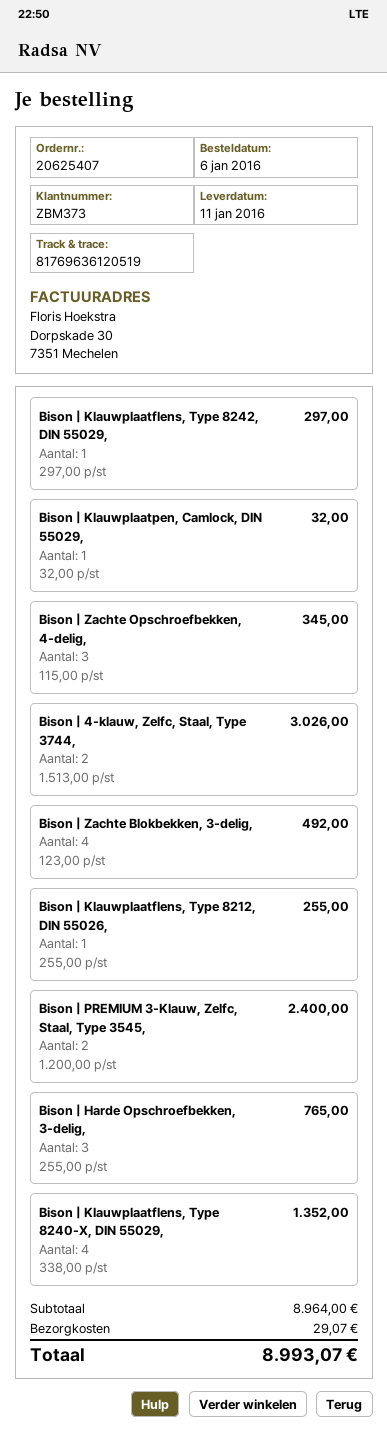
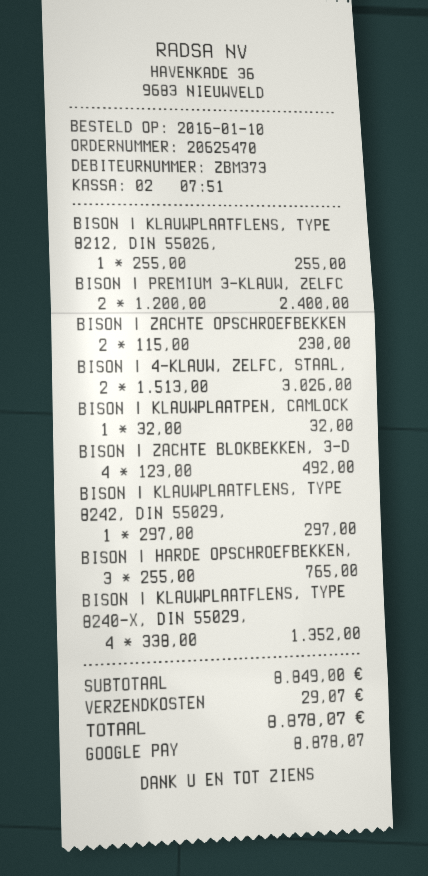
order number: 20625407 -> 20625470
order date: 2016-01-06 -> 2016-01-10
Bison | Zachte Opschroefbekken, 4-delig,: 3 x 115.00 = 345.00 -> 2 x 115.00 = 230.00
subtotal: 8964.00 -> 8849.00
total: 8993.07 -> 8878.07

